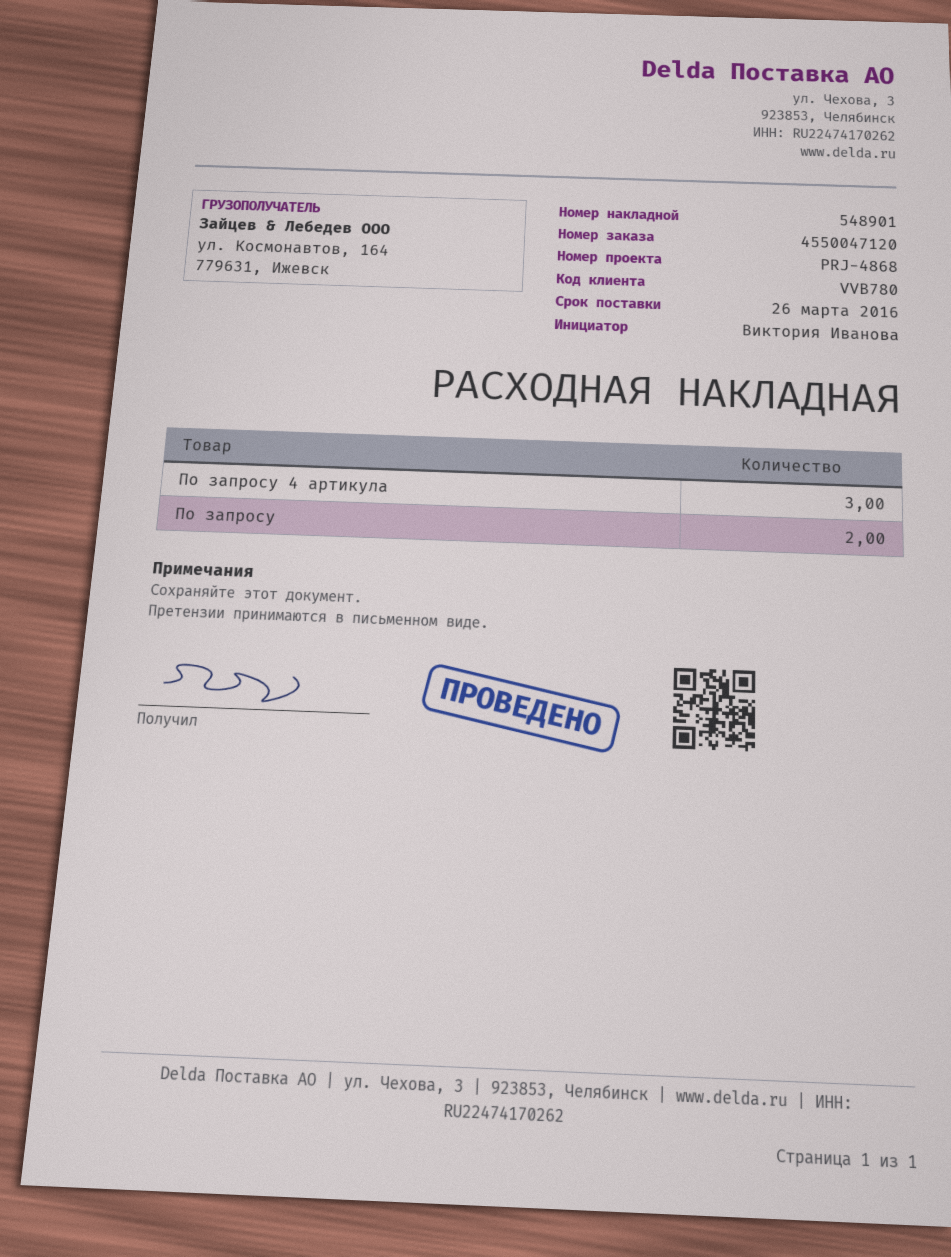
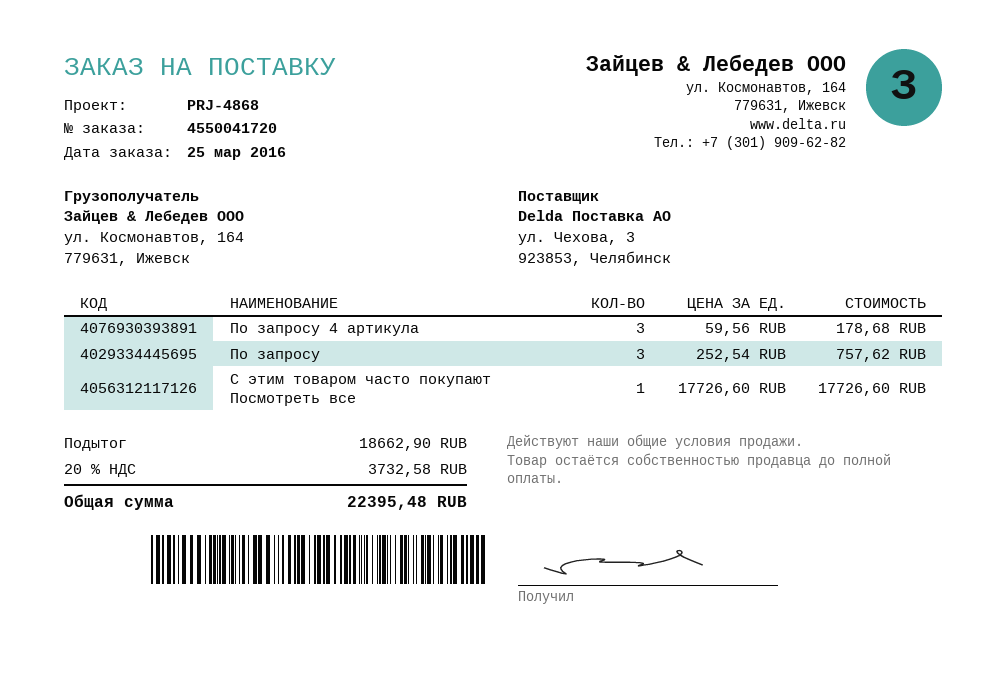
order number: 4550047120 -> 4550041720
По запросу: 2 -> 3
С этим товаром часто покупают Посмотреть все: none -> 1

